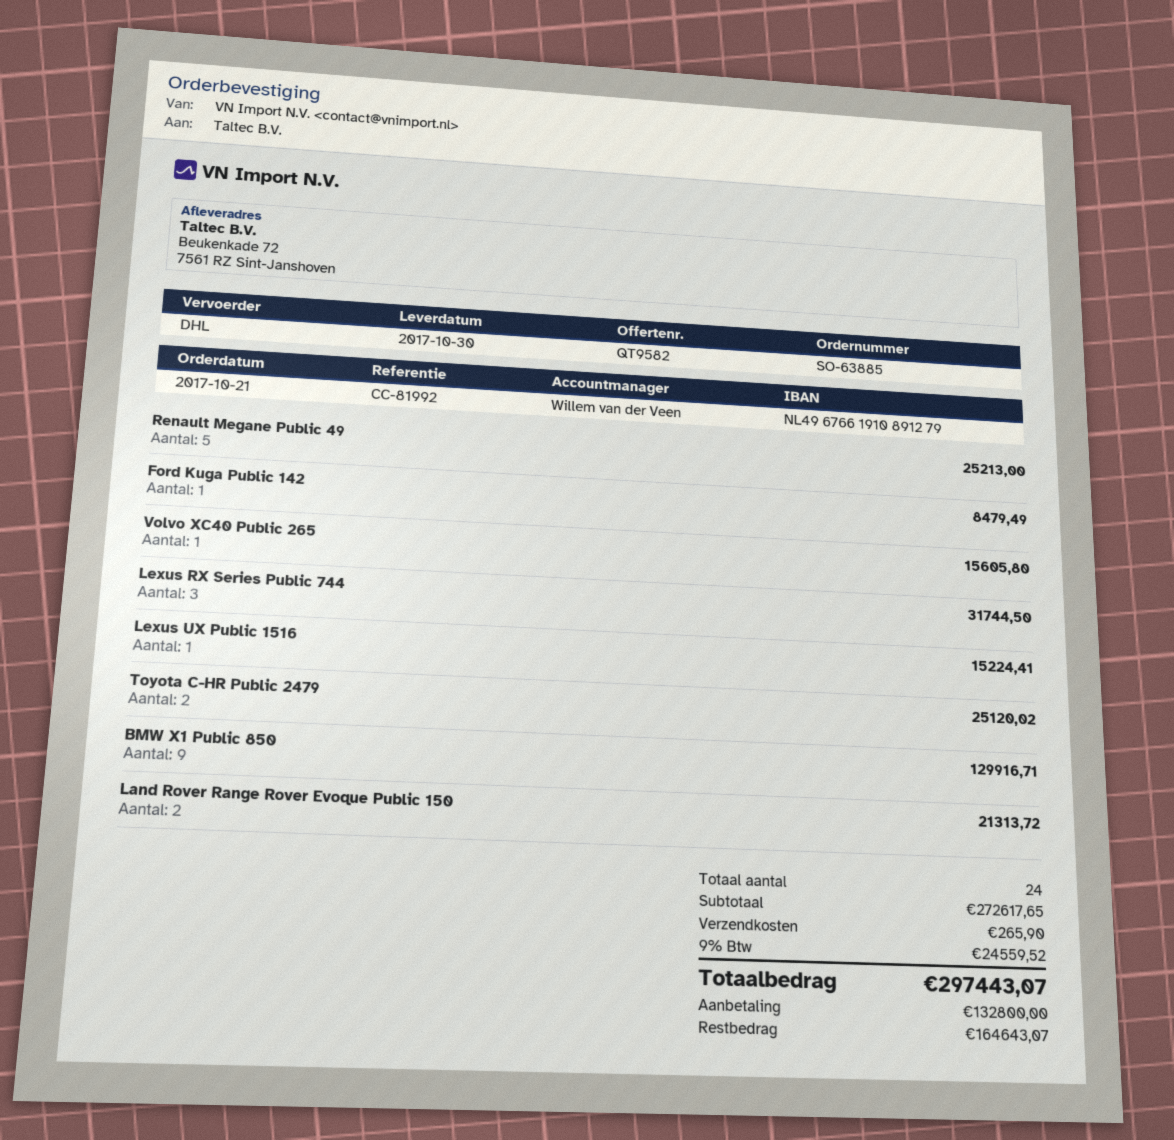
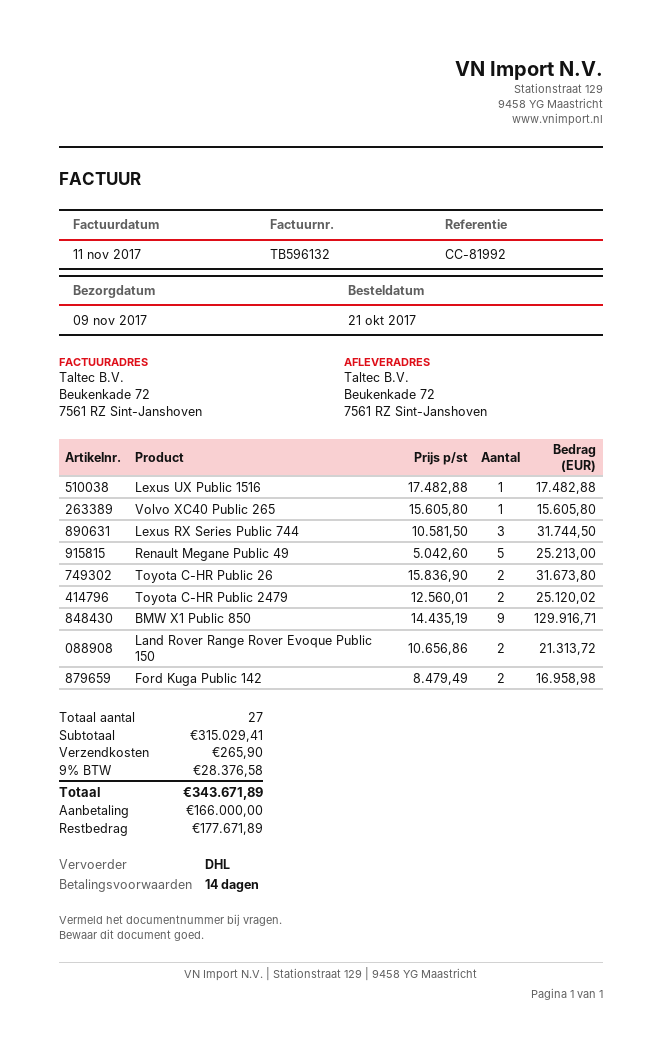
delivery date: 2017-10-30 -> 2017-11-09
Ford Kuga Public 142: 1 for 8479.49 -> 2 for 16958.98
Lexus UX Public 1516: 1 for 15224.41 -> 1 for 17482.88
Toyota C-HR Public 26: none -> 2 for 31673.80
total quantity: 24 -> 27
subtotal: 272617.65 -> 315029.41
tax: 9% = 24559.52 -> 9% = 28376.58
total: 297443.07 -> 343671.89
deposit: 132800.00 -> 166000.00
balance: 164643.07 -> 177671.89

